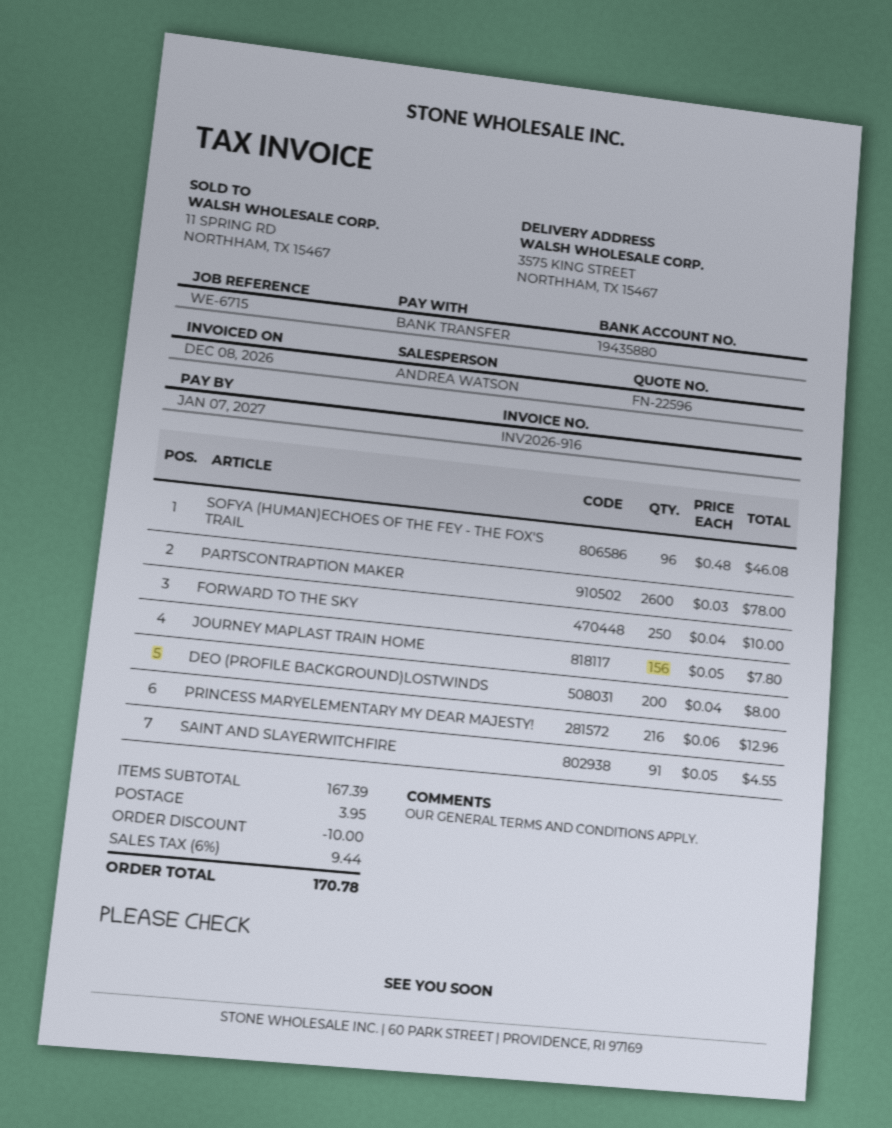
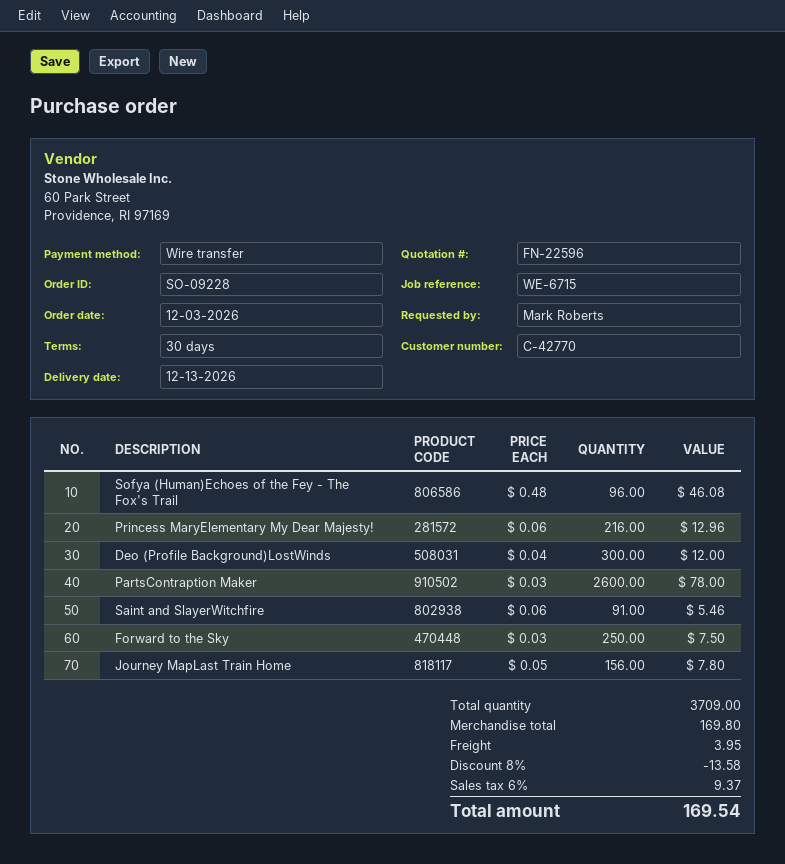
FORWARD TO THE SKY: 250 x 0.04 = 10.00 -> 250 x 0.03 = 7.50
DEO (PROFILE BACKGROUND)LOSTWINDS: 200 x 0.04 = 8.00 -> 300 x 0.04 = 12.00
SAINT AND SLAYERWITCHFIRE: 91 x 0.05 = 4.55 -> 91 x 0.06 = 5.46
subtotal: 167.39 -> 169.80
discount: 10.00 -> 13.58
tax: 6% = 9.44 -> 6% = 9.37
total: 170.78 -> 169.54

